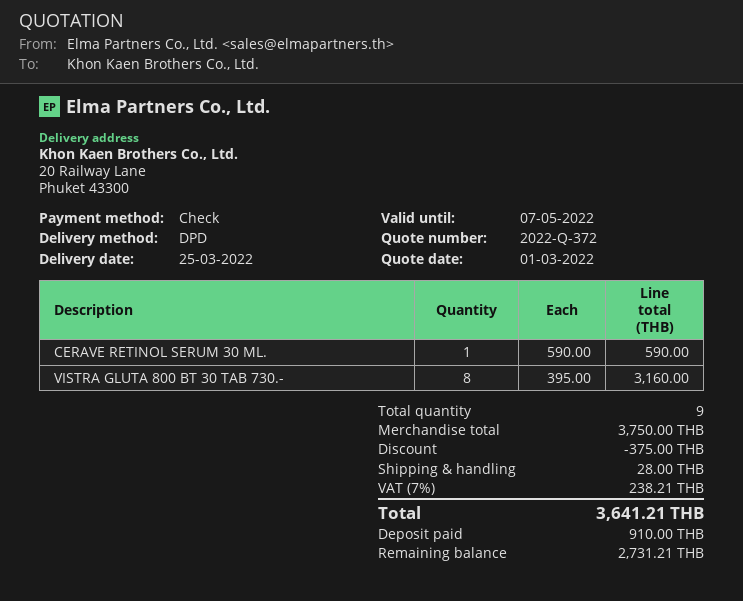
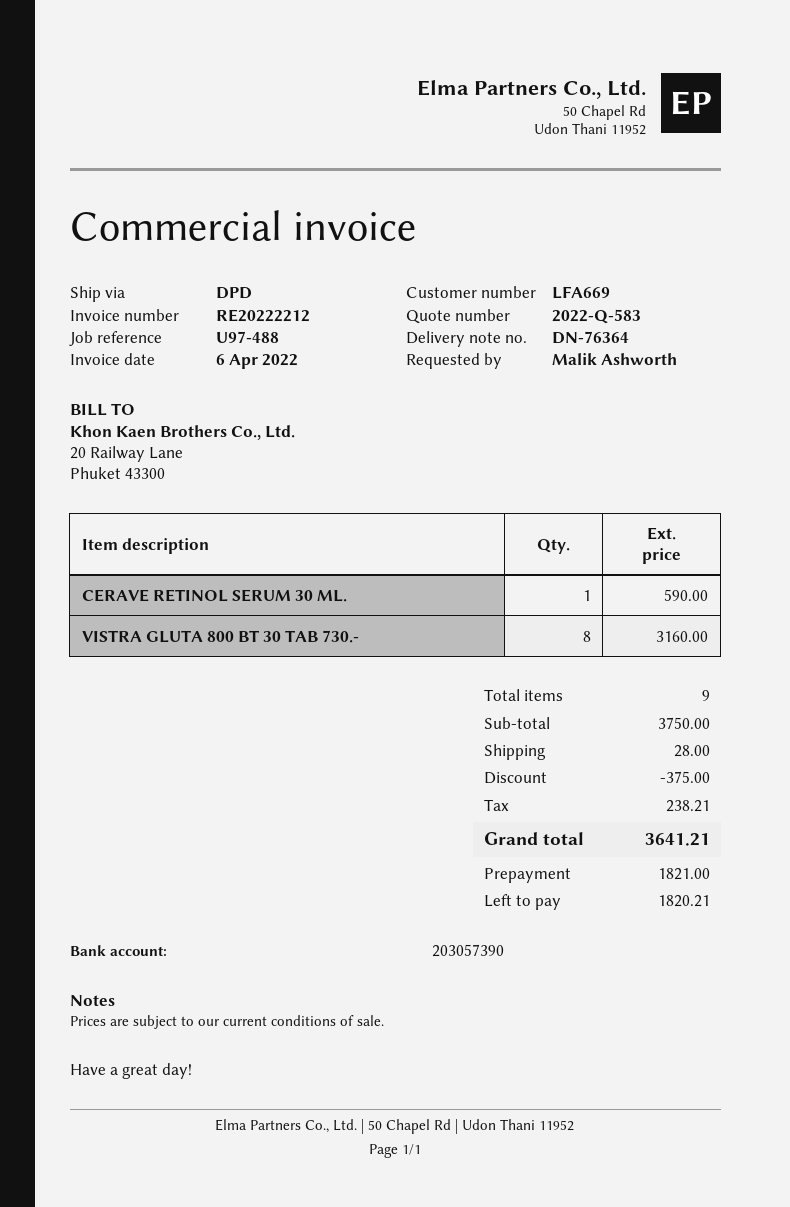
quote number: 2022-Q-372 -> 2022-Q-583
deposit: 910.00 -> 1821.00
balance: 2731.21 -> 1820.21

